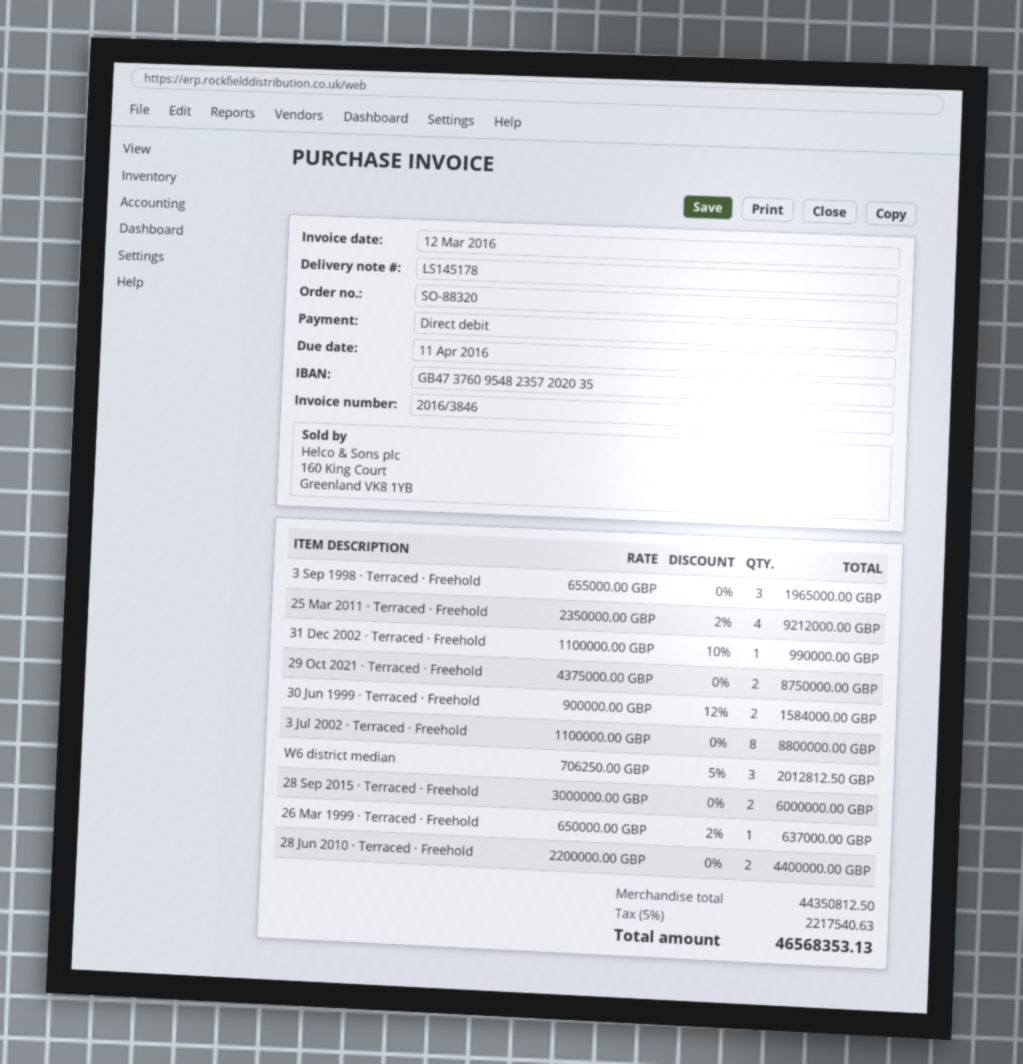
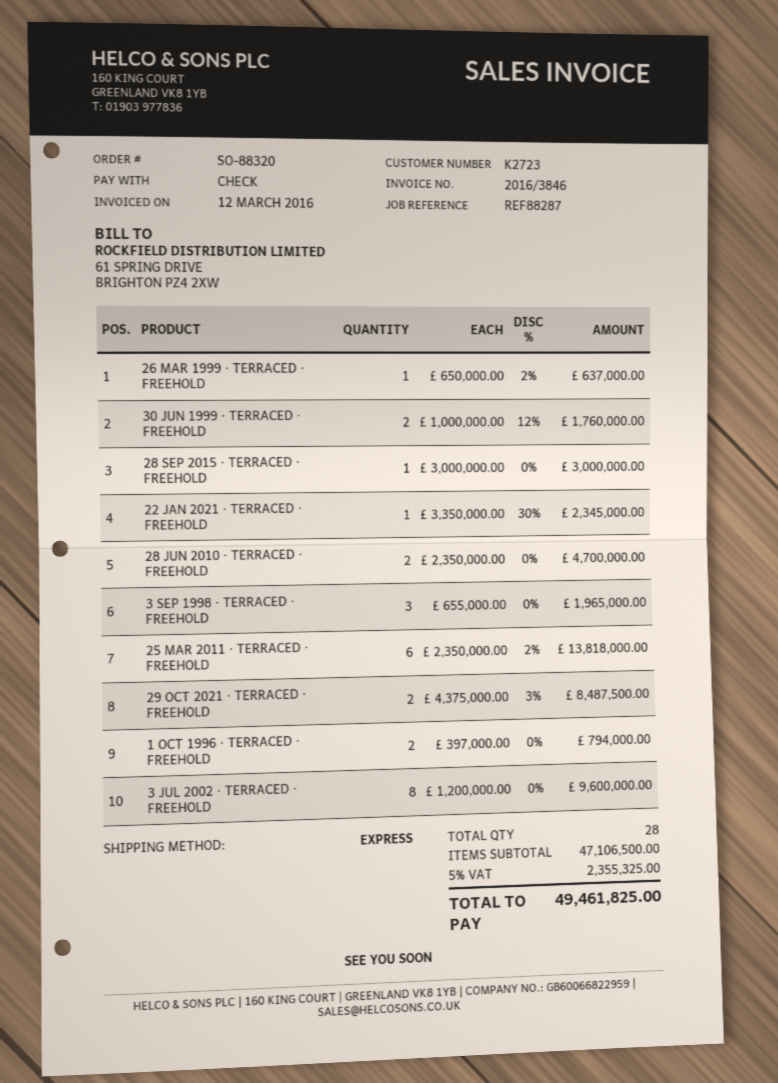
payment method: direct debit -> cheque
25 Mar 2011 · Terraced · Freehold: 4 x 2350000.00 - 2% = 9212000.00 -> 6 x 2350000.00 - 2% = 13818000.00
31 Dec 2002 · Terraced · Freehold: 1 x 1100000.00 - 10% = 990000.00 -> none
29 Oct 2021 · Terraced · Freehold: 2 x 4375000.00 = 8750000.00 -> 2 x 4375000.00 - 3% = 8487500.00
30 Jun 1999 · Terraced · Freehold: 2 x 900000.00 - 12% = 1584000.00 -> 2 x 1000000.00 - 12% = 1760000.00
3 Jul 2002 · Terraced · Freehold: 8 x 1100000.00 = 8800000.00 -> 8 x 1200000.00 = 9600000.00
W6 district median: 3 x 706250.00 - 5% = 2012812.50 -> none
28 Sep 2015 · Terraced · Freehold: 2 x 3000000.00 = 6000000.00 -> 1 x 3000000.00 = 3000000.00
28 Jun 2010 · Terraced · Freehold: 2 x 2200000.00 = 4400000.00 -> 2 x 2350000.00 = 4700000.00
22 JAN 2021 · TERRACED · FREEHOLD: none -> 1 x 3350000.00 - 30% = 2345000.00
1 OCT 1996 · TERRACED · FREEHOLD: none -> 2 x 397000.00 = 794000.00
subtotal: 44350812.50 -> 47106500.00
tax: 5% = 2217540.63 -> 5% = 2355325.00
total: 46568353.13 -> 49461825.00

